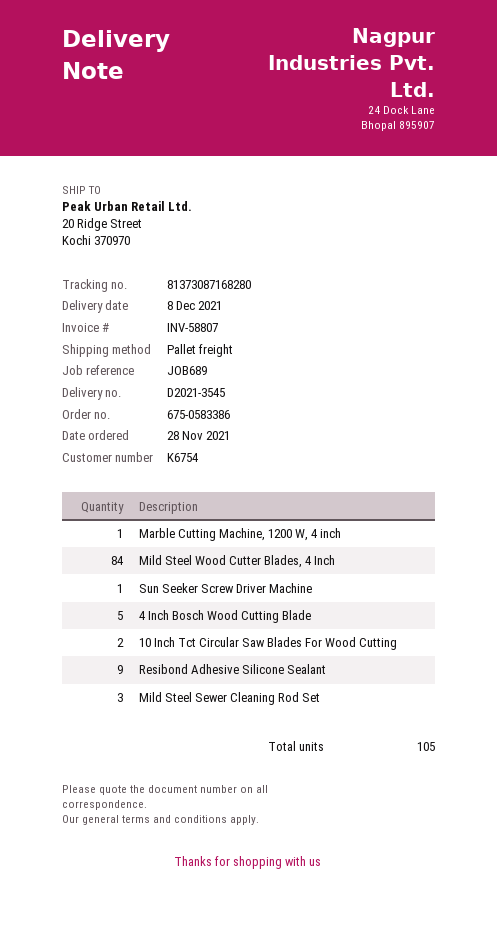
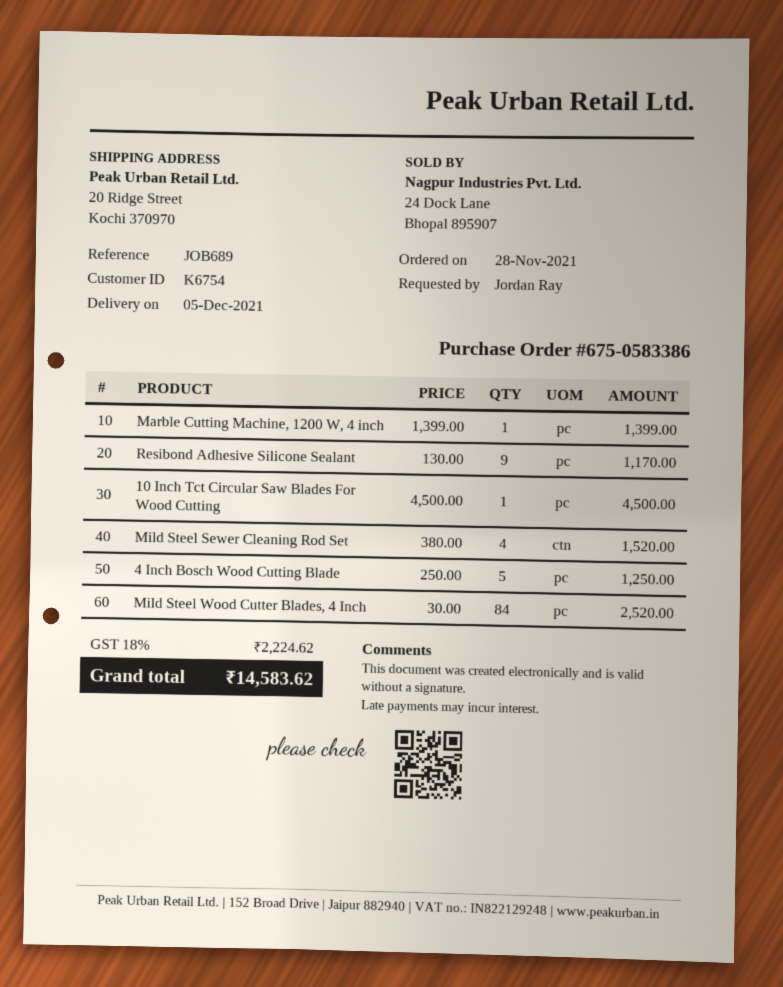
delivery date: 2021-12-08 -> 2021-12-05
Sun Seeker Screw Driver Machine: 1 -> none
10 Inch Tct Circular Saw Blades For Wood Cutting: 2 -> 1
Mild Steel Sewer Cleaning Rod Set: 3 -> 4

